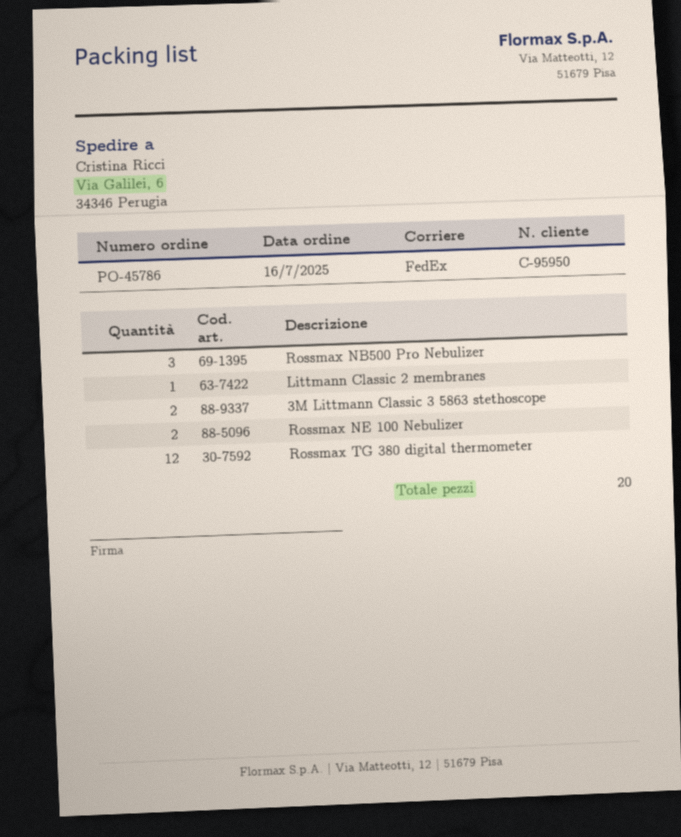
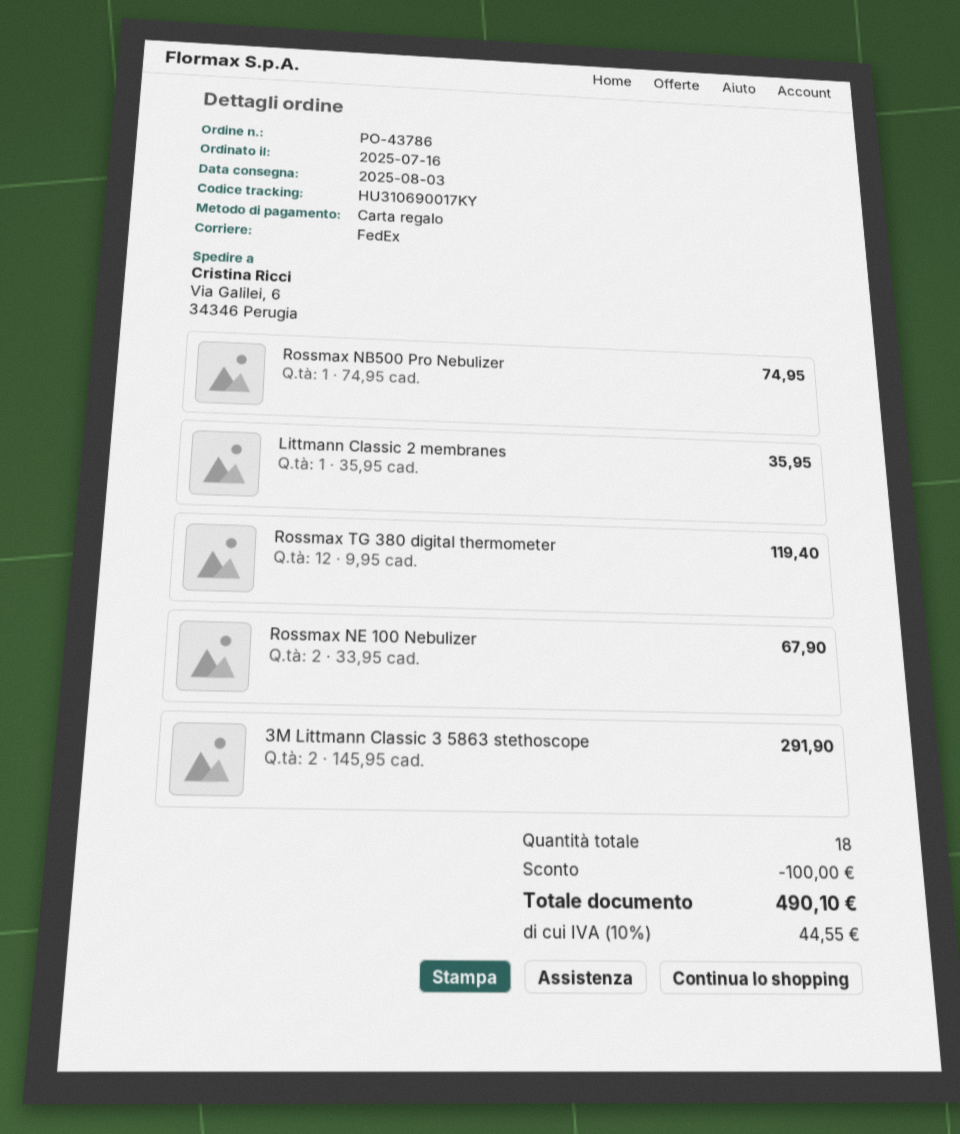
order number: PO-45786 -> PO-43786
Rossmax NB500 Pro Nebulizer: 3 -> 1
total quantity: 20 -> 18

